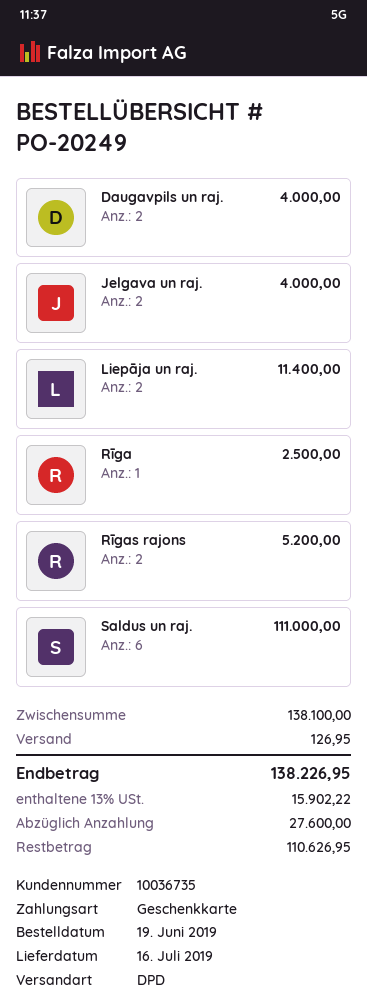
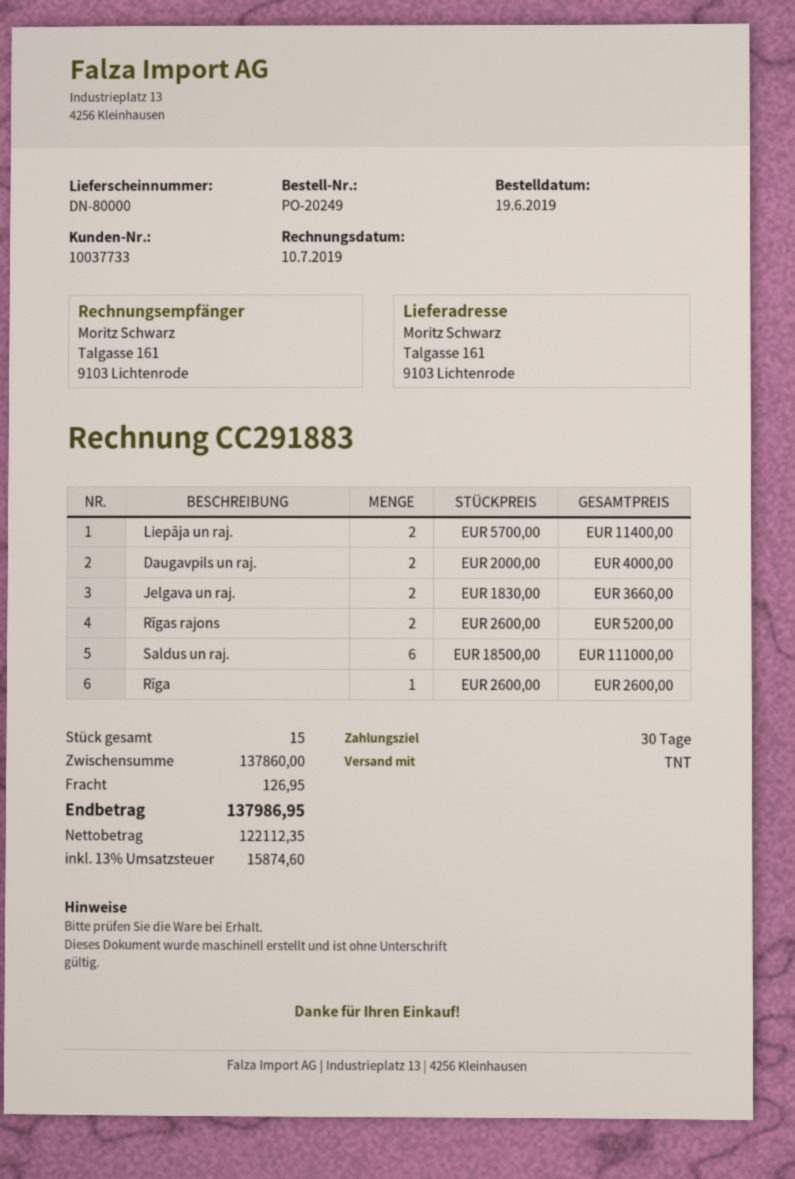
customer number: 10036735 -> 10037733
shipping method: DPD -> TNT
Jelgava un raj.: 2 for 4000.00 -> 2 for 3660.00
Rīga: 1 for 2500.00 -> 1 for 2600.00
subtotal: 138100.00 -> 137860.00
tax: 13% = 15902.22 -> 13% = 15874.60
total: 138226.95 -> 137986.95

